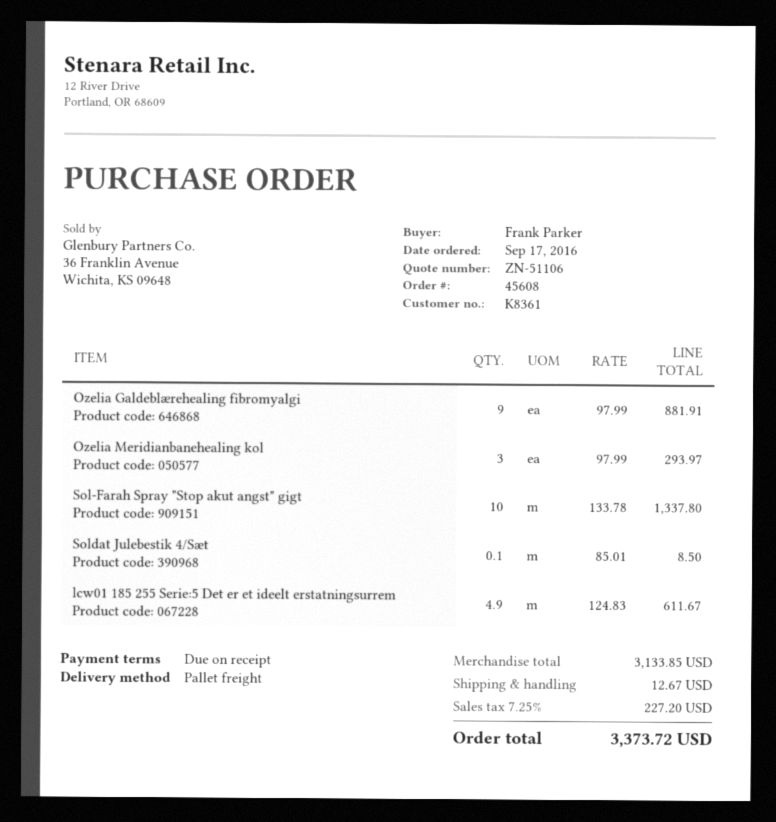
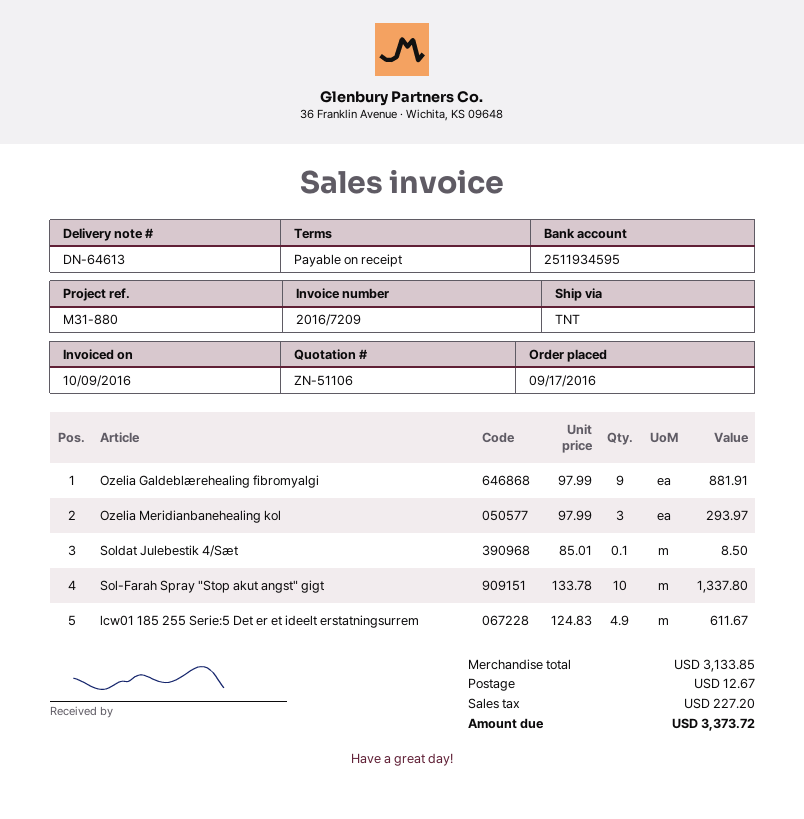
shipping method: pallet freight -> TNT

